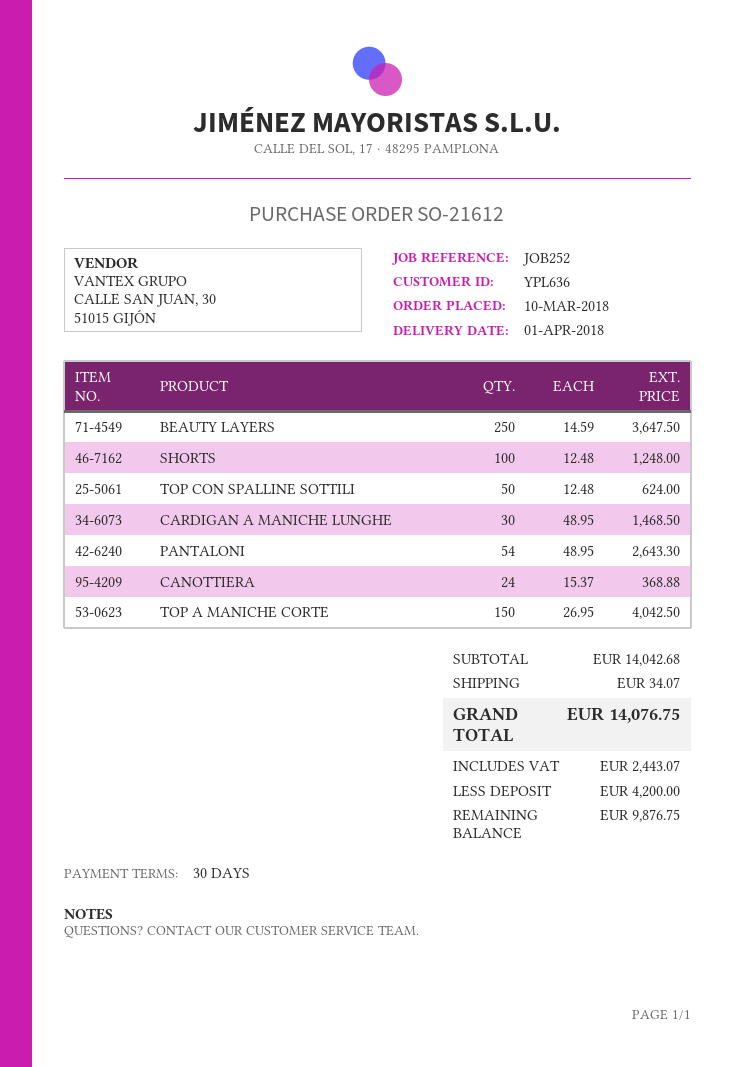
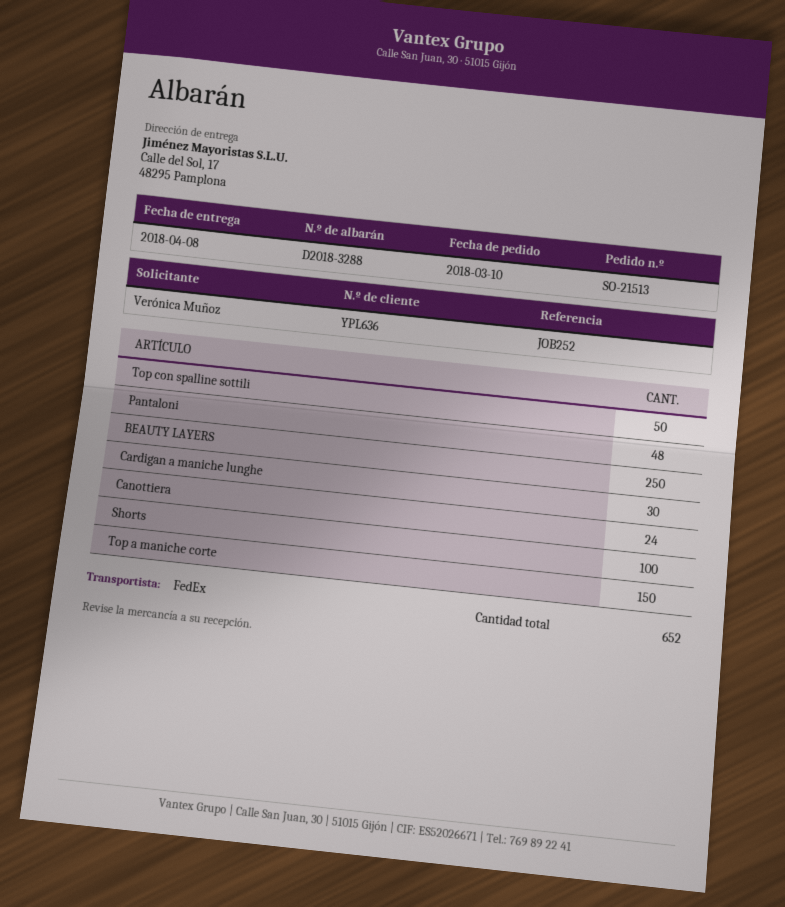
order number: SO-21612 -> SO-21513
delivery date: 2018-04-01 -> 2018-04-08
PANTALONI: 54 -> 48

